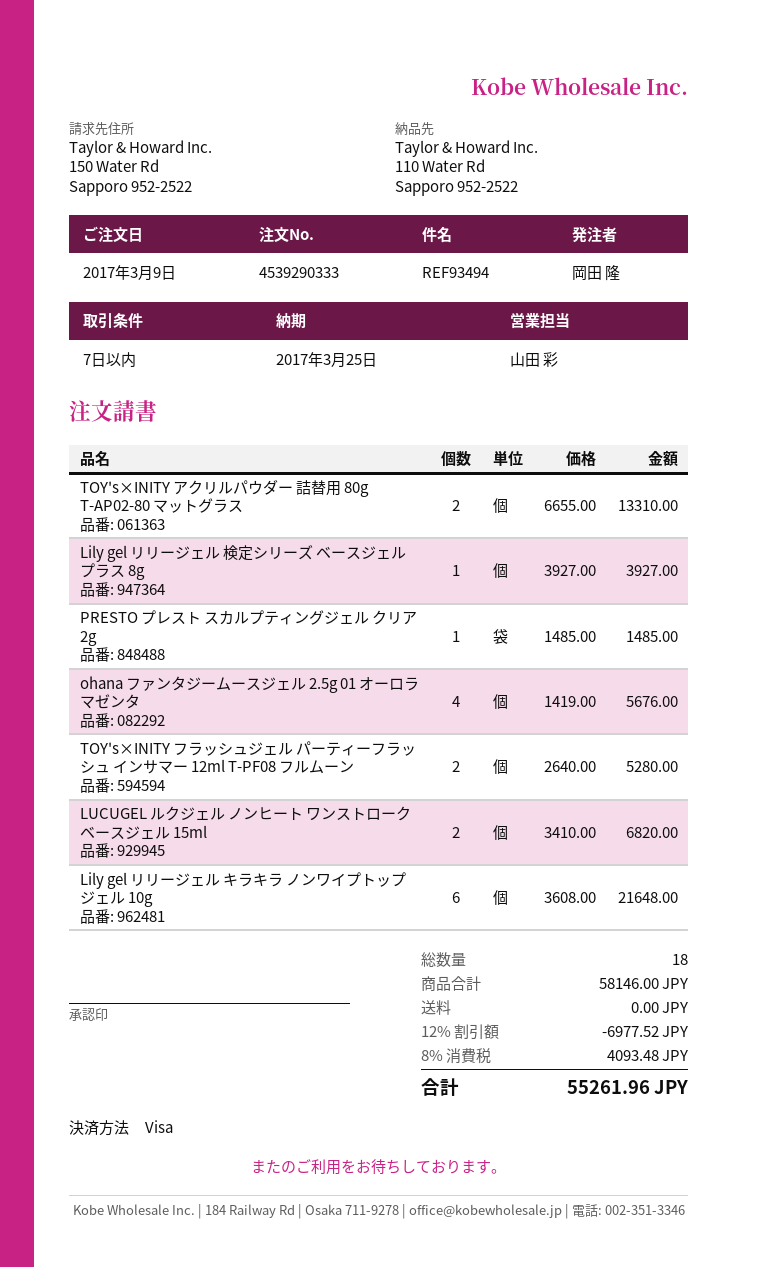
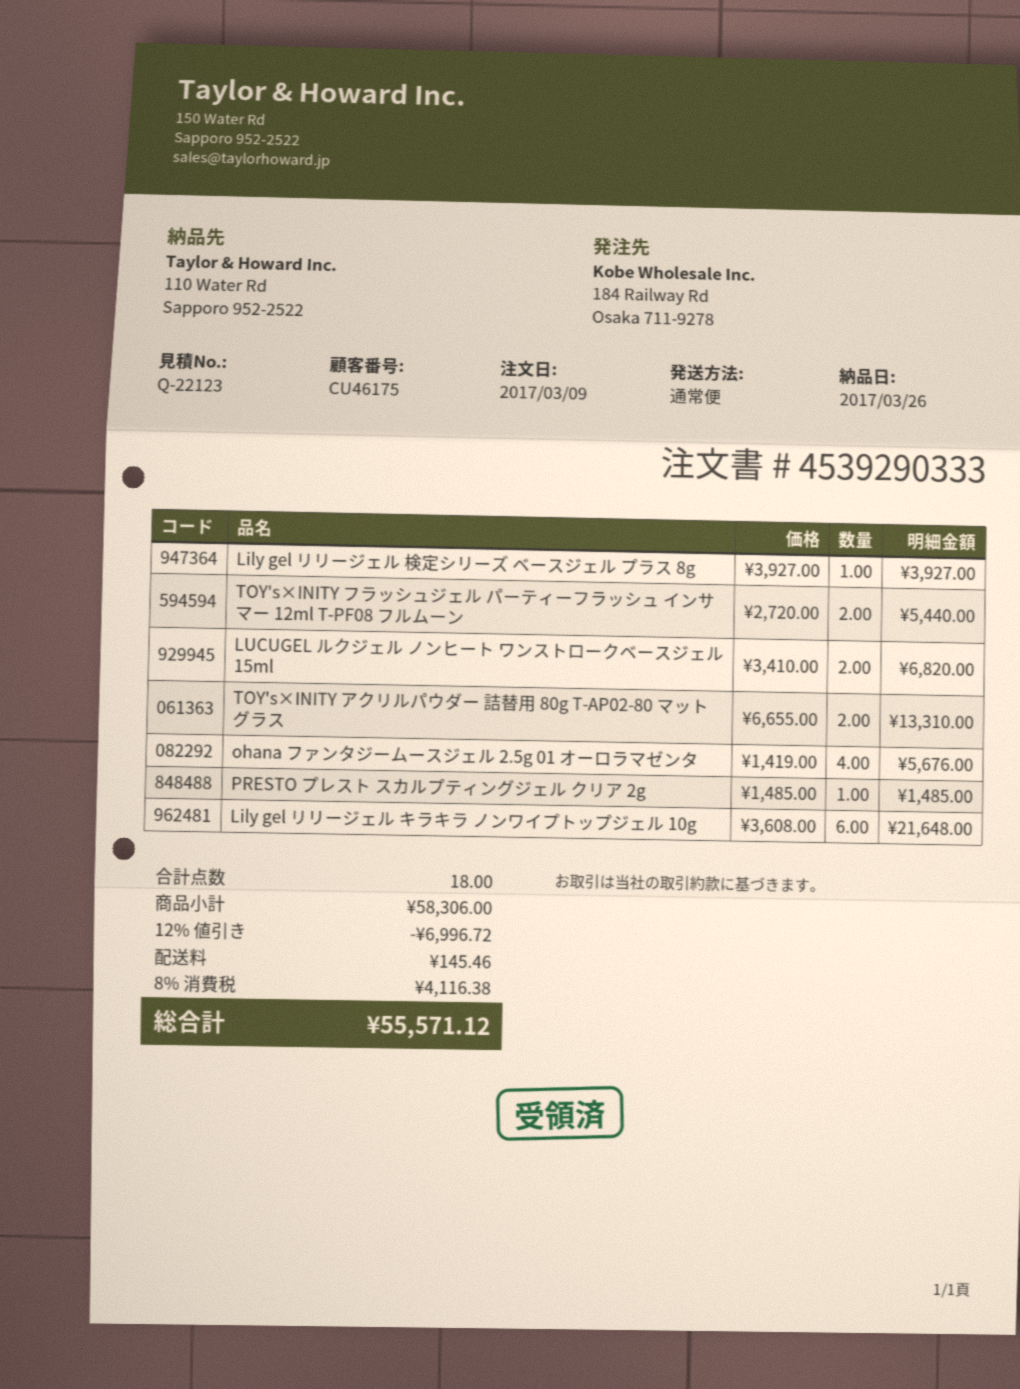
delivery date: 2017-03-25 -> 2017-03-26
TOY's×INITY フラッシュジェル パーティーフラッシュ インサマー 12ml T-PF08 フルムーン: 2 x 2640.00 = 5280.00 -> 2 x 2720.00 = 5440.00
subtotal: 58146.00 -> 58306.00
discount: 12% = 6977.52 -> 12% = 6996.72
shipping: 0.00 -> 145.46
tax: 8% = 4093.48 -> 8% = 4116.38
total: 55261.96 -> 55571.12

